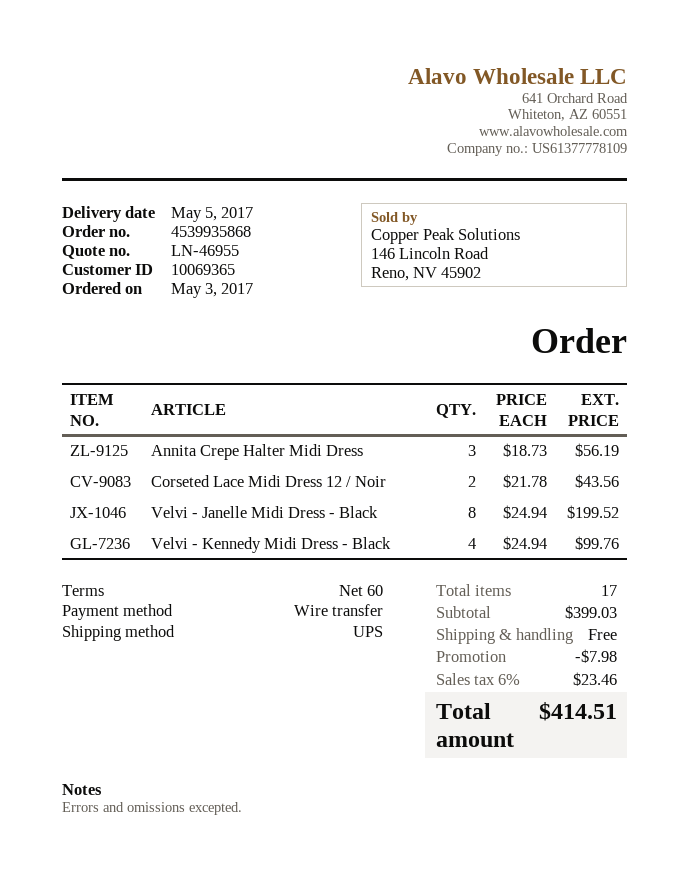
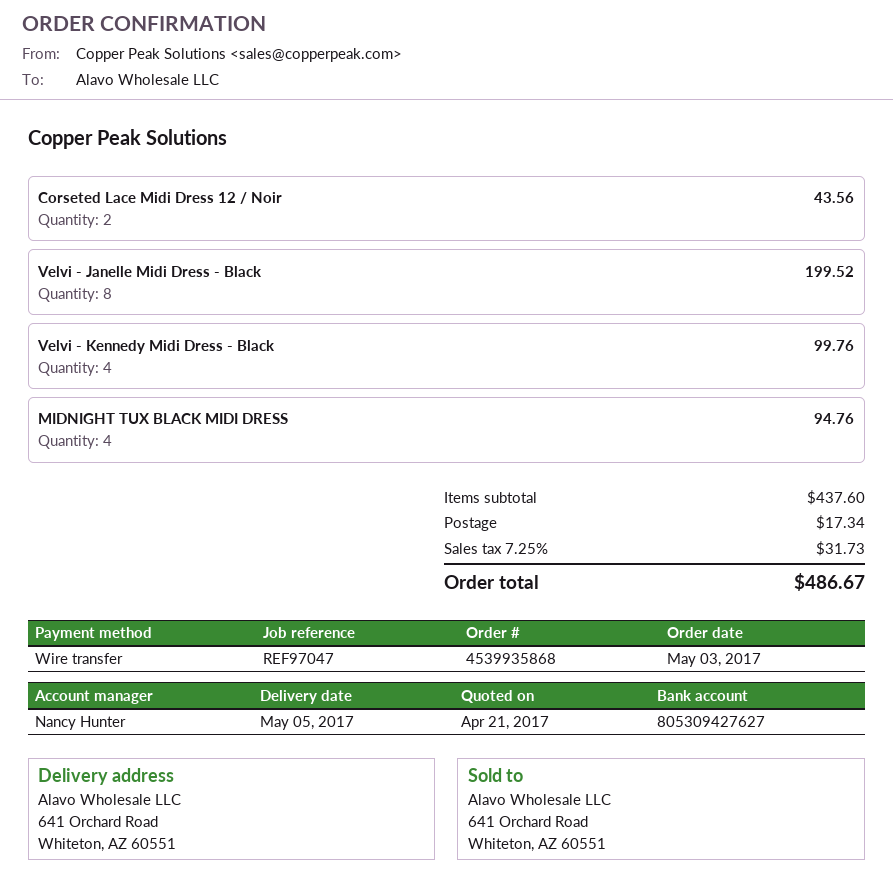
Annita Crepe Halter Midi Dress: 3 for 56.19 -> none
MIDNIGHT TUX BLACK MIDI DRESS: none -> 4 for 94.76
subtotal: 399.03 -> 437.60
discount: 7.98 -> none
shipping: 0.00 -> 17.34
tax: 6% = 23.46 -> 7.25% = 31.73
total: 414.51 -> 486.67

